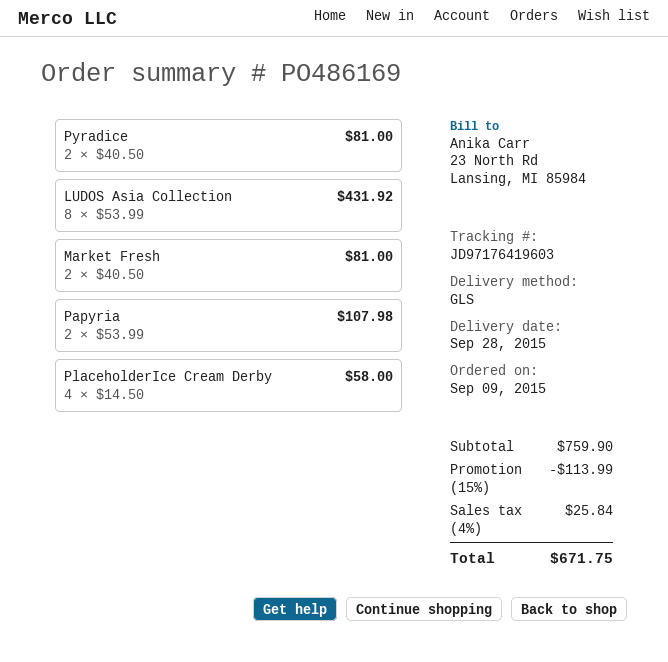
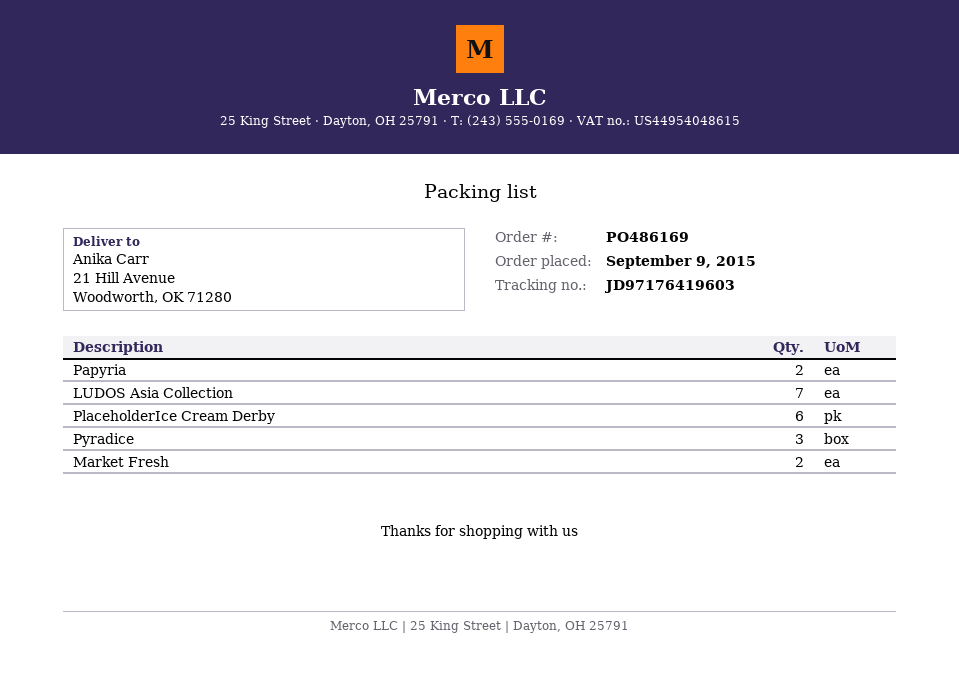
Pyradice: 2 -> 3
LUDOS Asia Collection: 8 -> 7
PlaceholderIce Cream Derby: 4 -> 6

